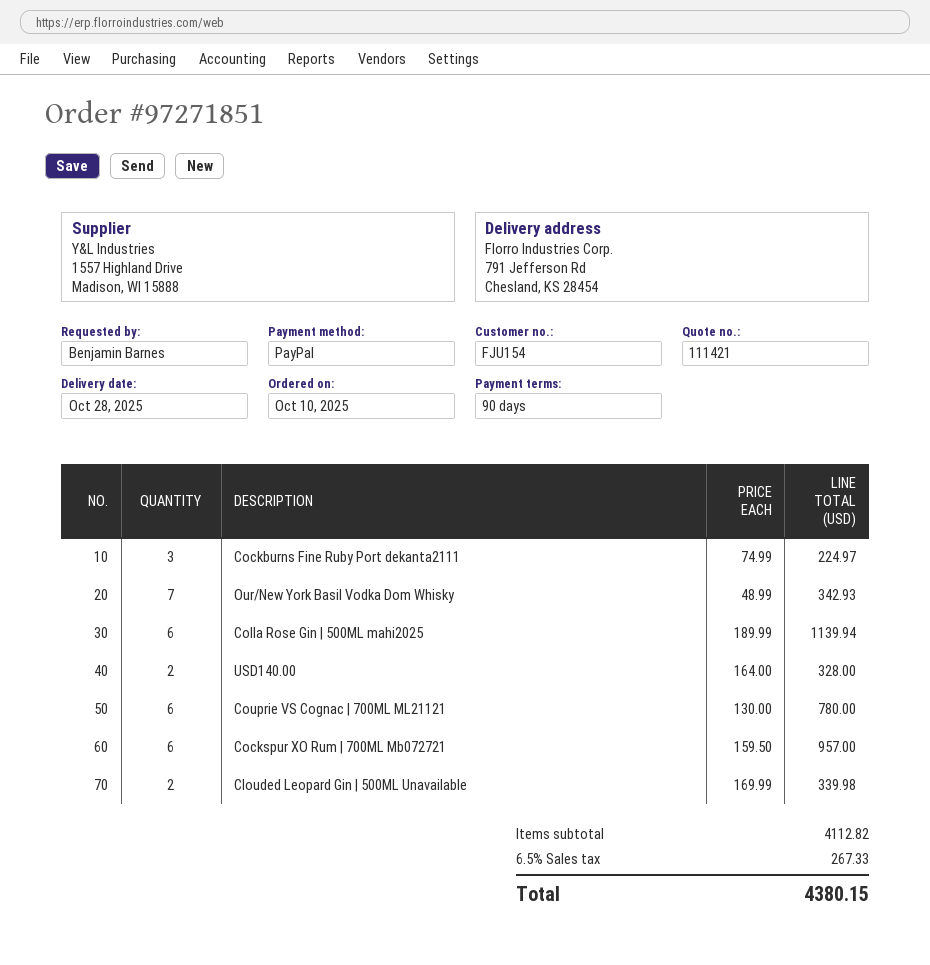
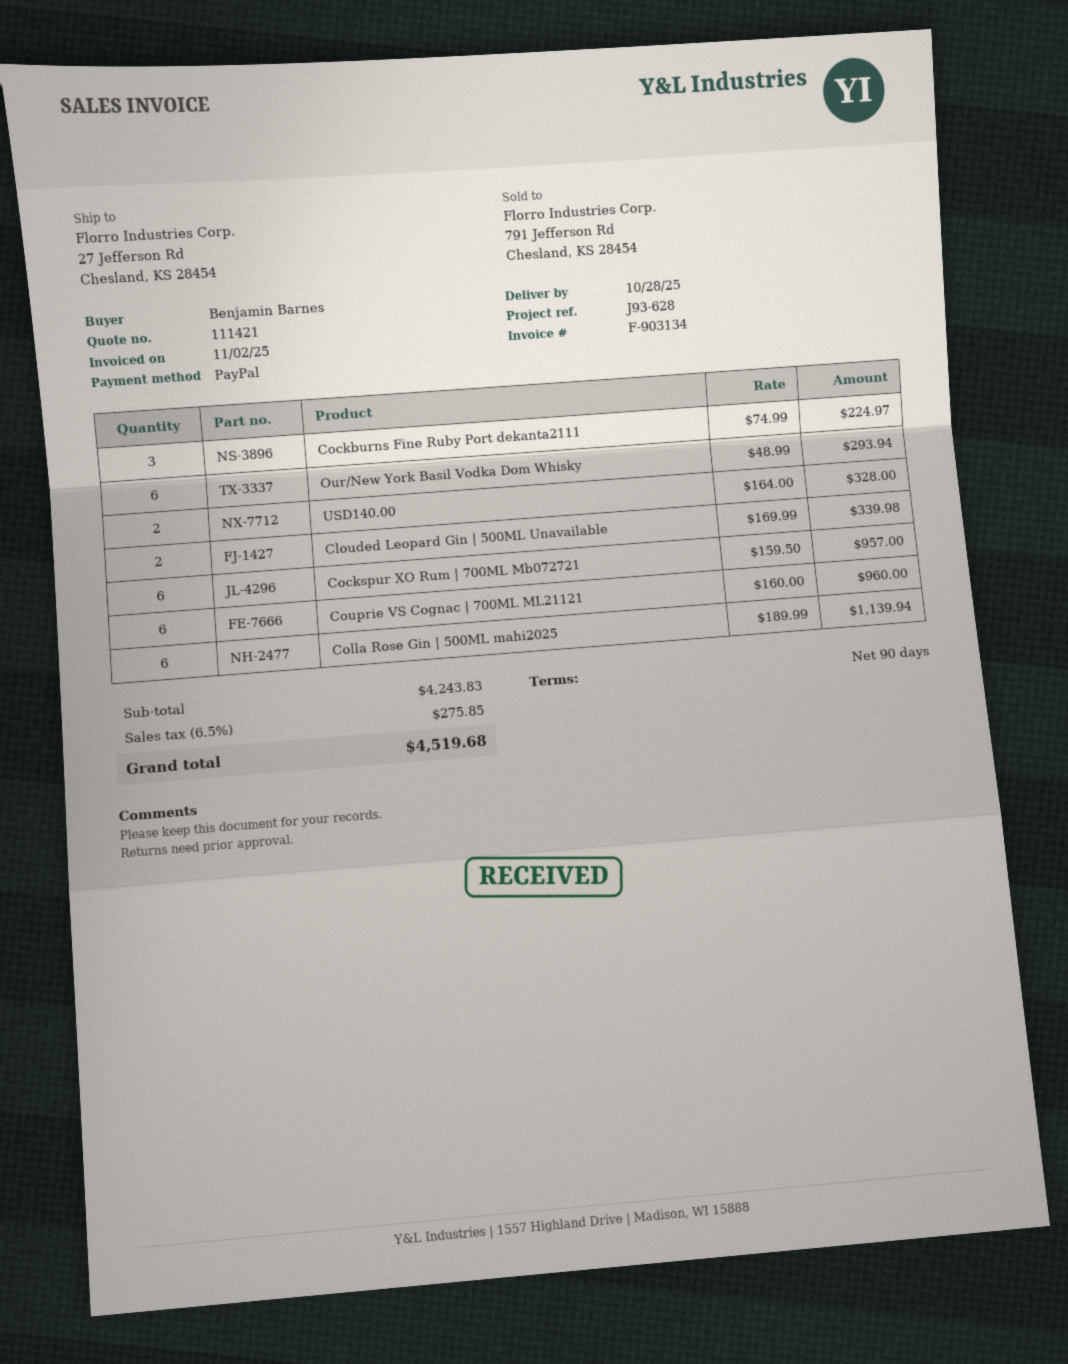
ship to: 791 Jefferson Rd, Chesland, KS 28454 -> 27 Jefferson Rd, Chesland, KS 28454
Our/New York Basil Vodka Dom Whisky: 7 x 48.99 = 342.93 -> 6 x 48.99 = 293.94
Couprie VS Cognac | 700ML ML21121: 6 x 130.00 = 780.00 -> 6 x 160.00 = 960.00
subtotal: 4112.82 -> 4243.83
tax: 6.5% = 267.33 -> 6.5% = 275.85
total: 4380.15 -> 4519.68

